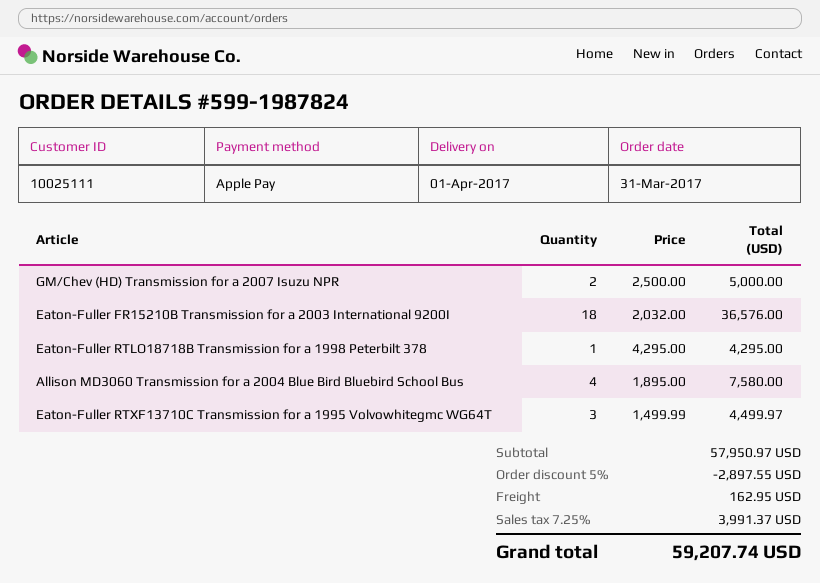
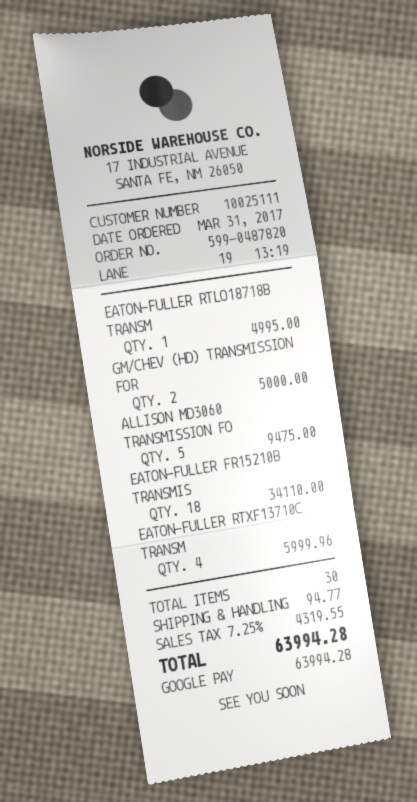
order number: 599-1987824 -> 599-0487820
payment method: Apple Pay -> Google Pay
Eaton-Fuller FR15210B Transmission for a 2003 International 9200I: 18 for 36576.00 -> 18 for 34110.00
Eaton-Fuller RTLO18718B Transmission for a 1998 Peterbilt 378: 1 for 4295.00 -> 1 for 4995.00
Allison MD3060 Transmission for a 2004 Blue Bird Bluebird School Bus: 4 for 7580.00 -> 5 for 9475.00
Eaton-Fuller RTXF13710C Transmission for a 1995 Volvowhitegmc WG64T: 3 for 4499.97 -> 4 for 5999.96
discount: 5% = 2897.55 -> none
shipping: 162.95 -> 94.77
tax: 7.25% = 3991.37 -> 7.25% = 4319.55
total: 59207.74 -> 63994.28

